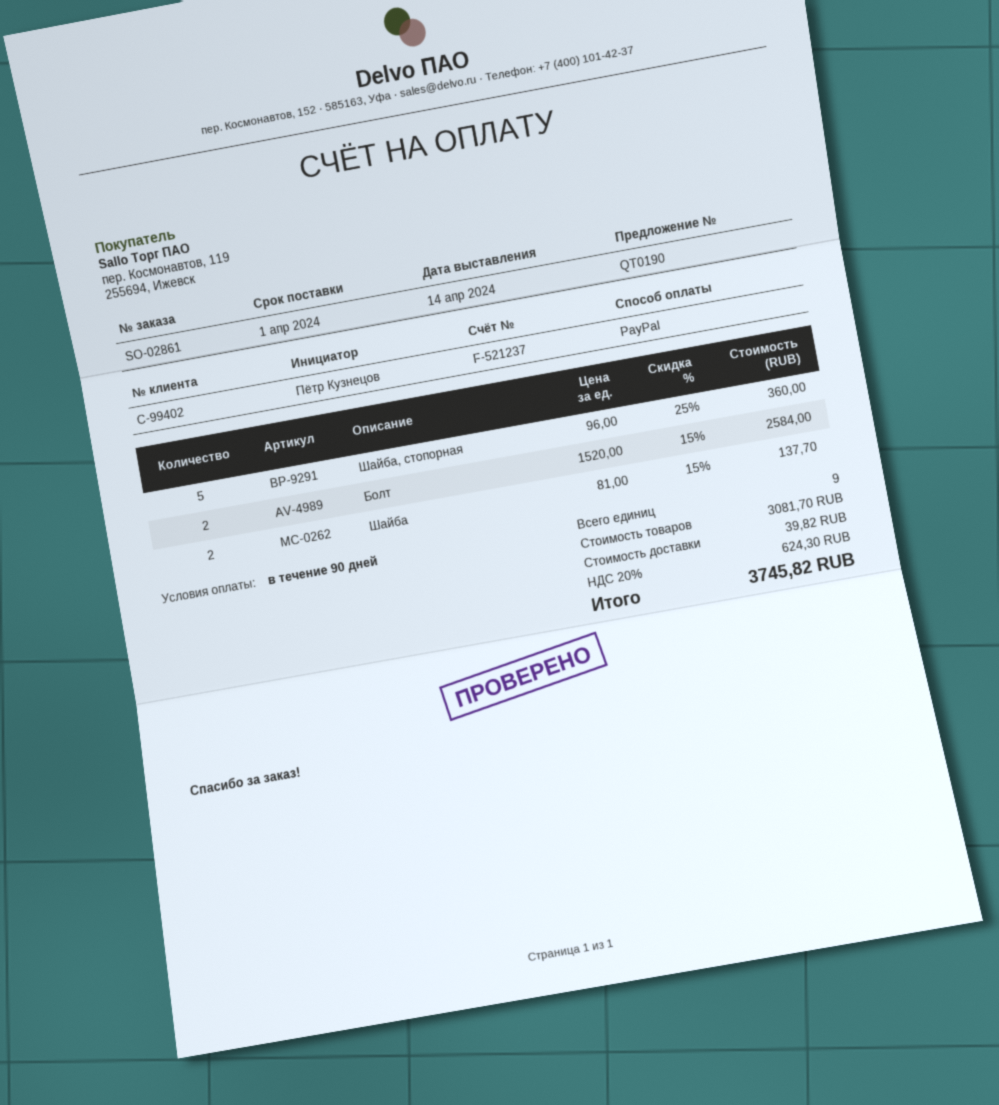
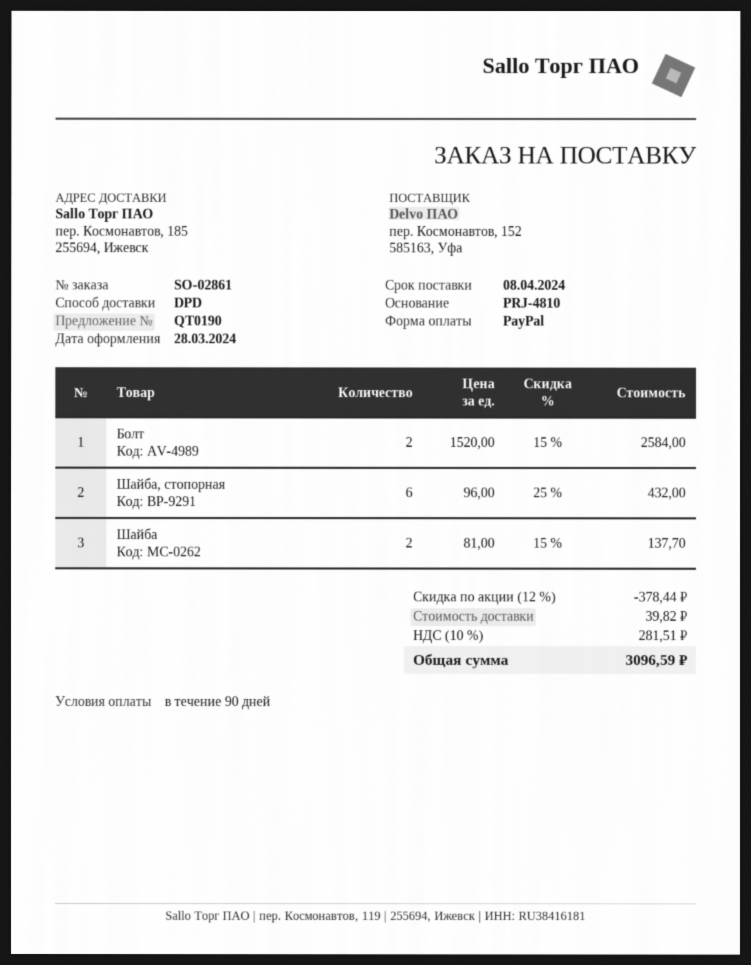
delivery date: 2024-04-01 -> 2024-04-08
Шайба, стопорная: 5 x 96.00 - 25% = 360.00 -> 6 x 96.00 - 25% = 432.00
discount: none -> 12% = 378.44
tax: 20% = 624.30 -> 10% = 281.51
total: 3745.82 -> 3096.59

